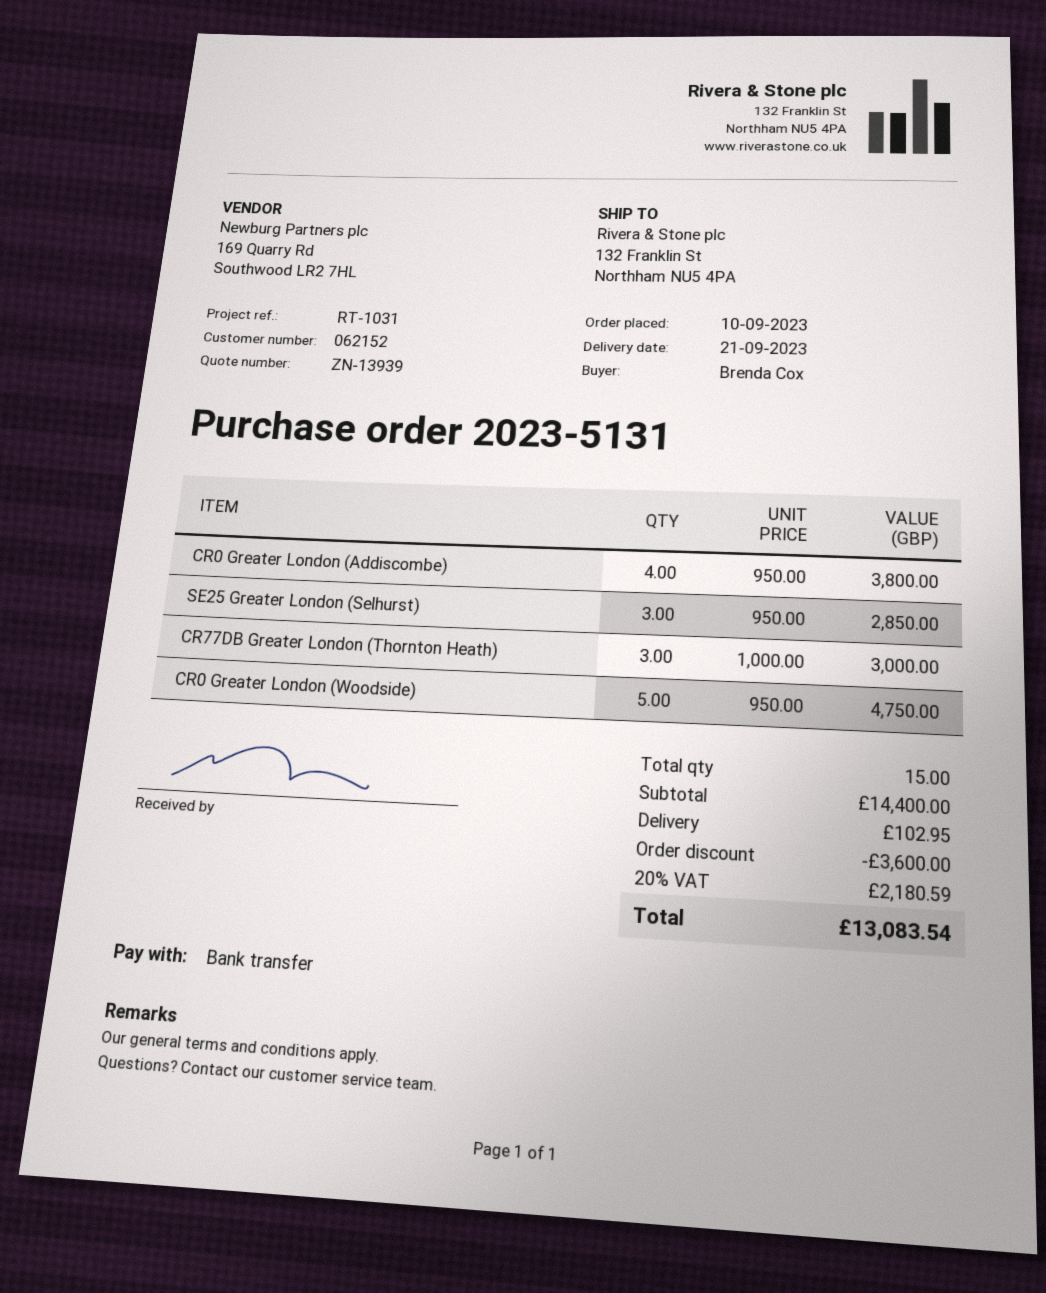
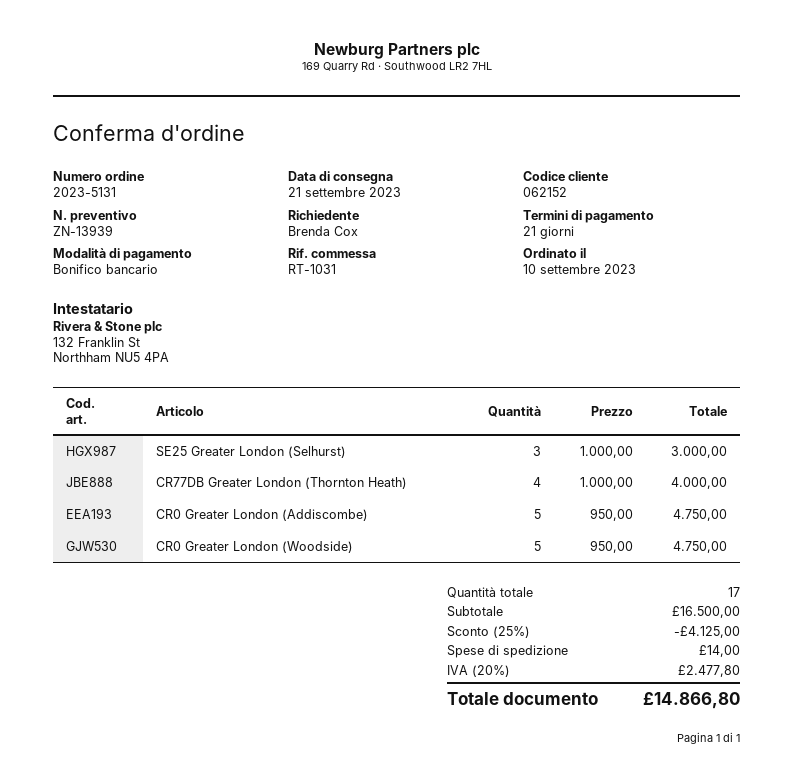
CR0 Greater London (Addiscombe): 4 x 950.00 = 3800.00 -> 5 x 950.00 = 4750.00
SE25 Greater London (Selhurst): 3 x 950.00 = 2850.00 -> 3 x 1000.00 = 3000.00
CR77DB Greater London (Thornton Heath): 3 x 1000.00 = 3000.00 -> 4 x 1000.00 = 4000.00
total quantity: 15 -> 17
subtotal: 14400.00 -> 16500.00
discount: 3600.00 -> 4125.00
shipping: 102.95 -> 14.00
tax: 20% = 2180.59 -> 20% = 2477.80
total: 13083.54 -> 14866.80

